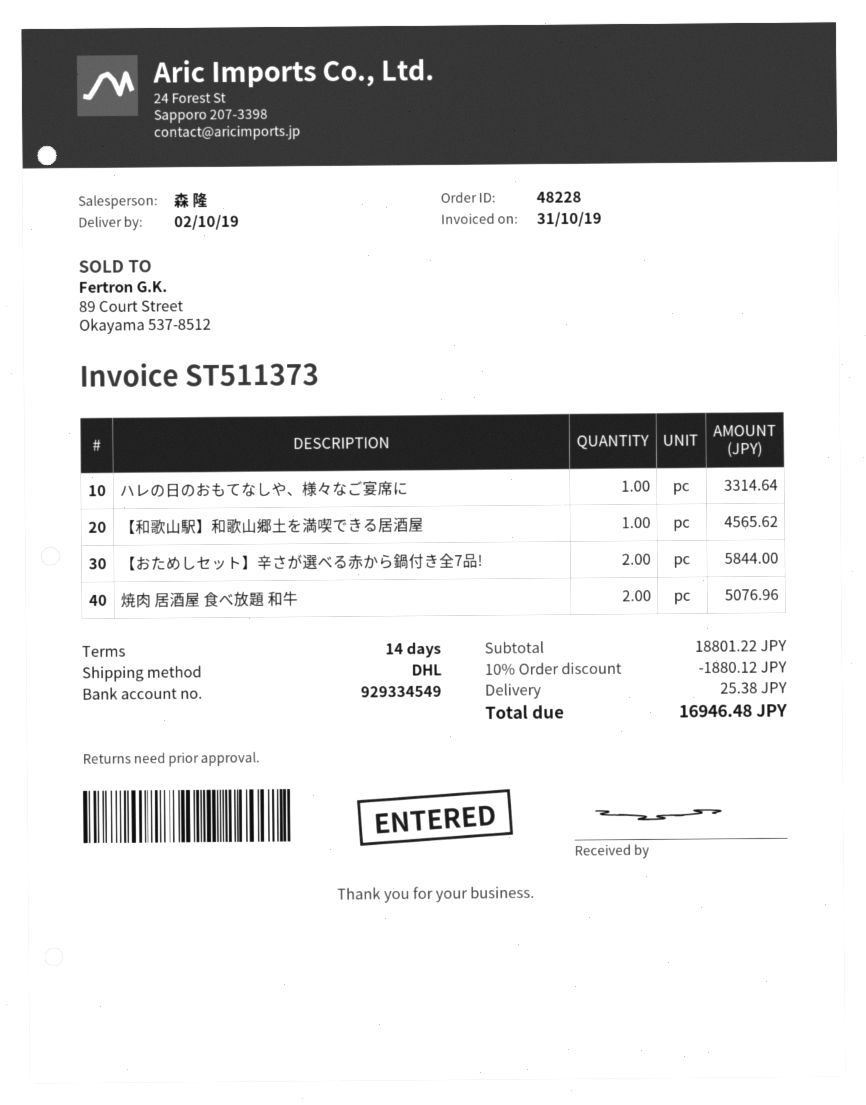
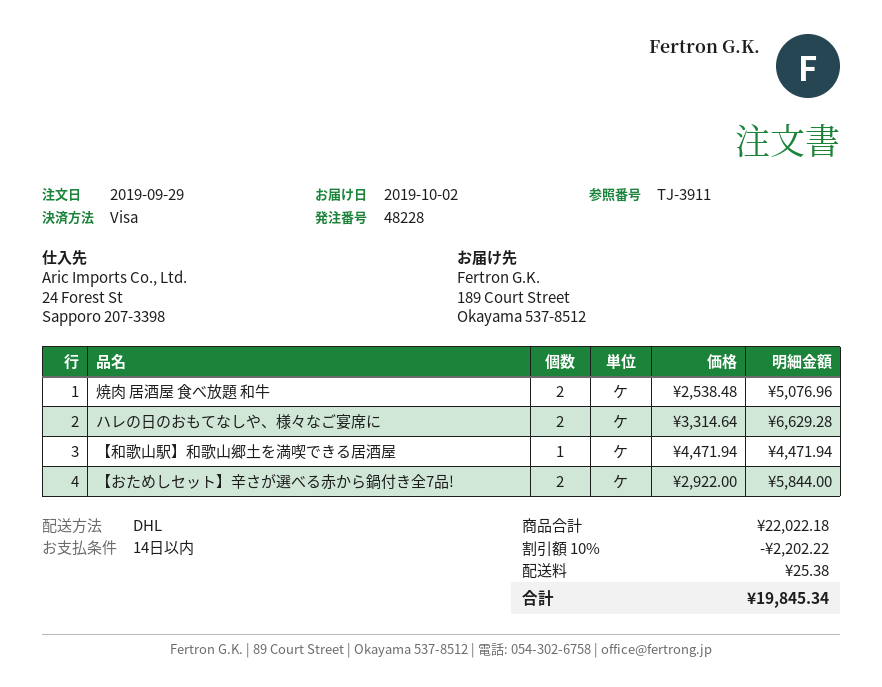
ハレの日のおもてなしや、様々なご宴席に: 1 for 3314.64 -> 2 for 6629.28
【和歌山駅】和歌山郷土を満喫できる居酒屋: 1 for 4565.62 -> 1 for 4471.94
subtotal: 18801.22 -> 22022.18
discount: 10% = 1880.12 -> 10% = 2202.22
total: 16946.48 -> 19845.34

